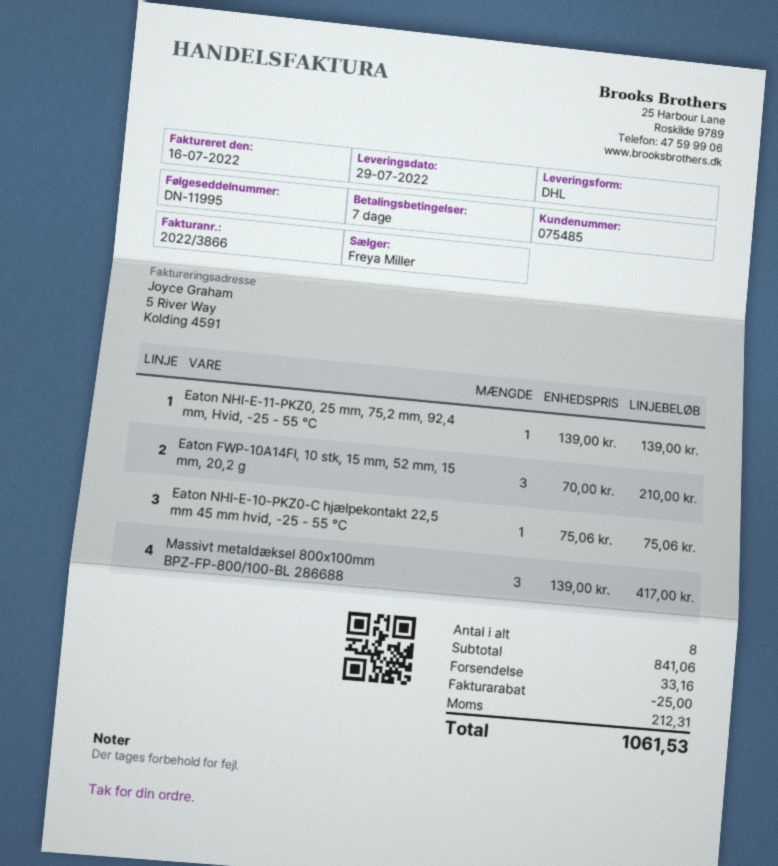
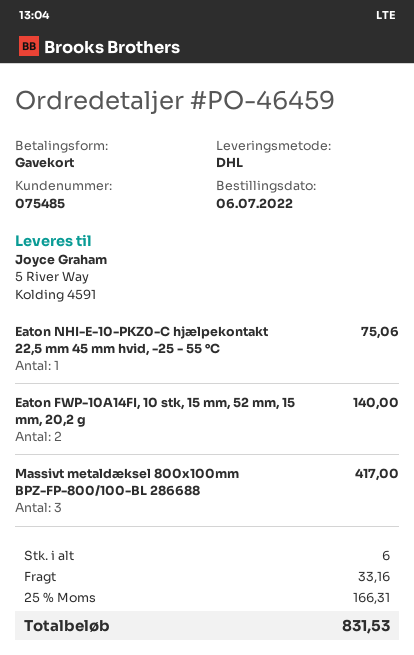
Eaton NHI-E-11-PKZ0, 25 mm, 75,2 mm, 92,4 mm, Hvid, -25 - 55 °C: 1 for 139.00 -> none
Eaton FWP-10A14FI, 10 stk, 15 mm, 52 mm, 15 mm, 20,2 g: 3 for 210.00 -> 2 for 140.00
total quantity: 8 -> 6
discount: 25.00 -> none
tax: 212.31 -> 166.31
total: 1061.53 -> 831.53

